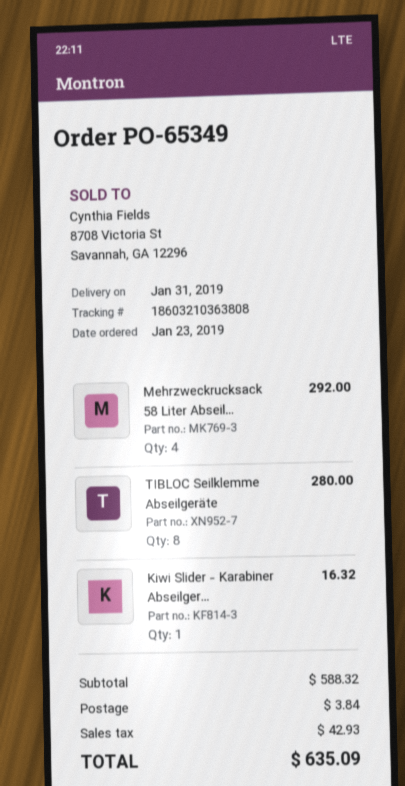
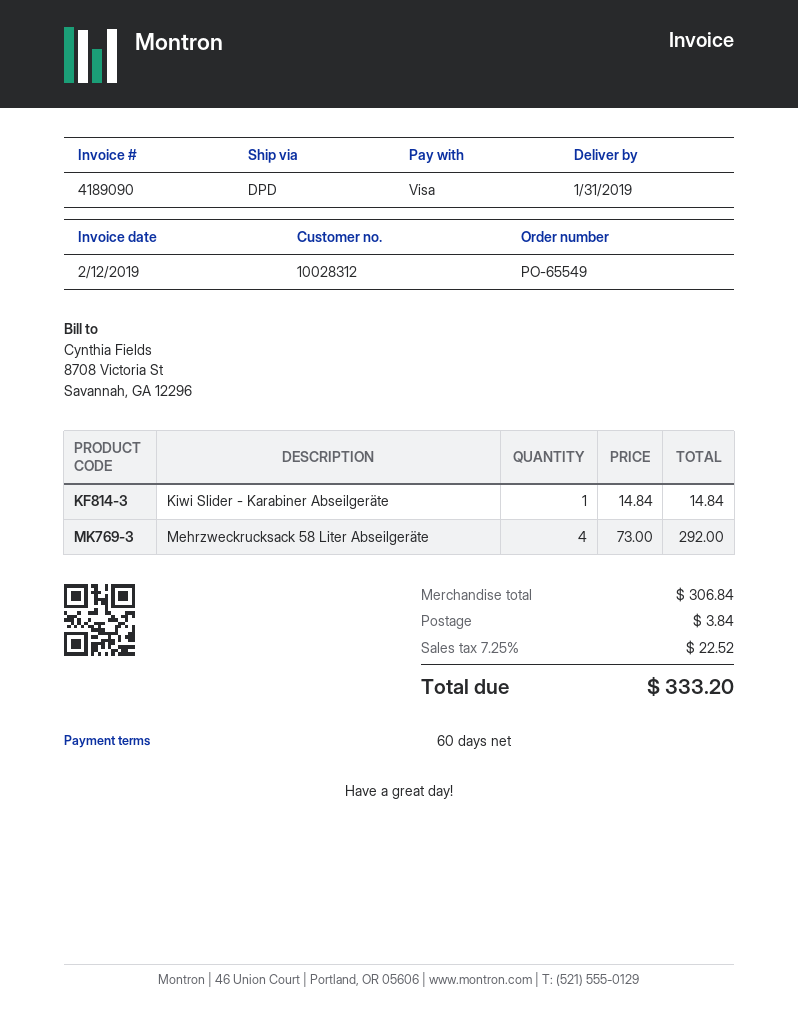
order number: PO-65349 -> PO-65549
TIBLOC Seilklemme Abseilgeräte: 8 for 280.00 -> none
Kiwi Slider - Karabiner Abseilger...: 1 for 16.32 -> 1 for 14.84
subtotal: 588.32 -> 306.84
tax: 42.93 -> 22.52
total: 635.09 -> 333.20

